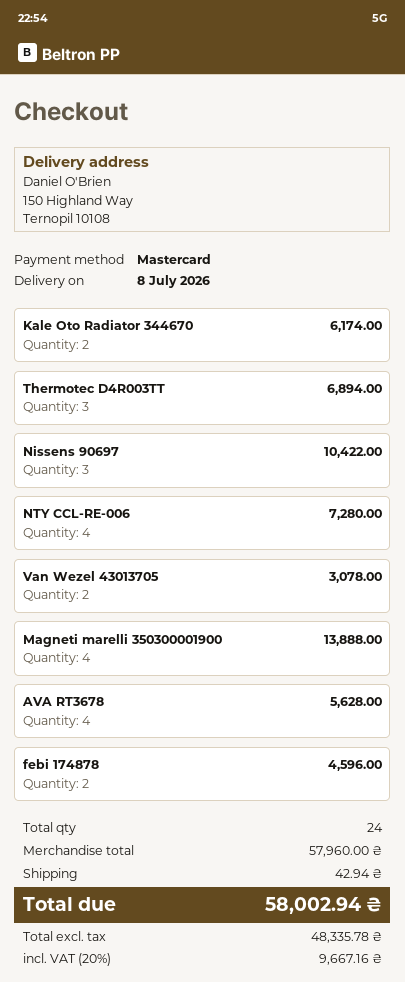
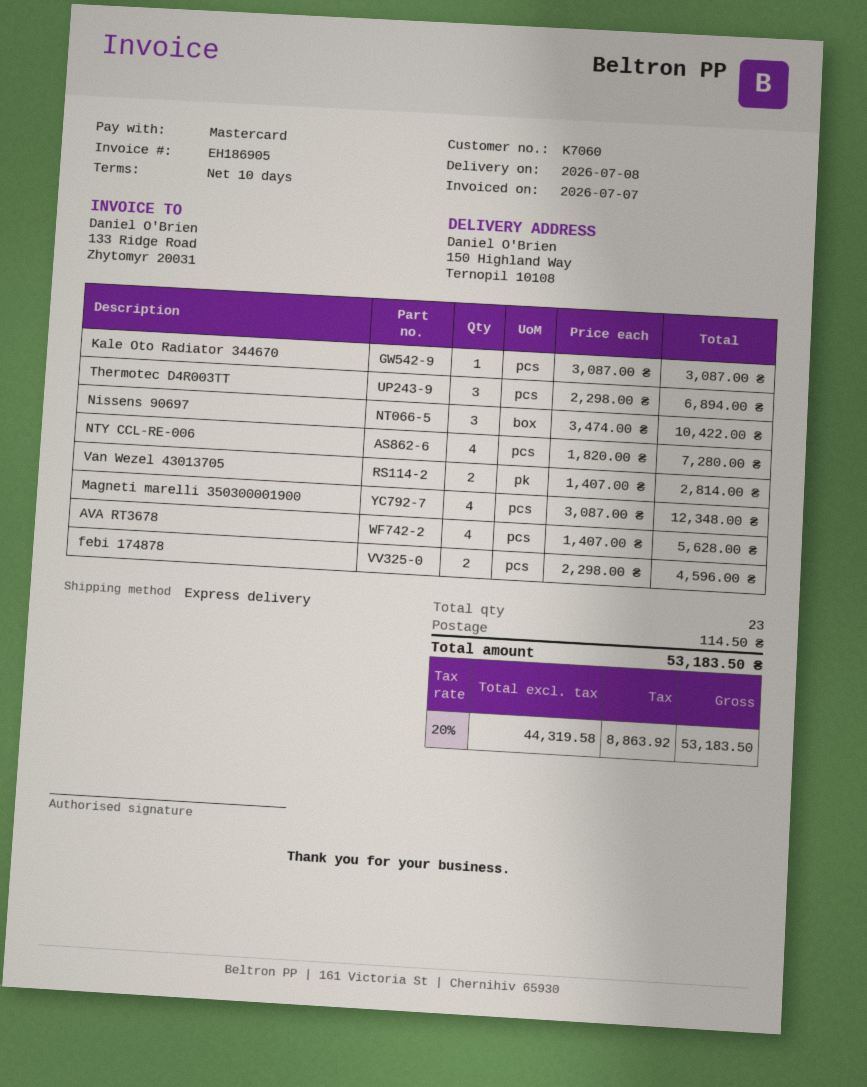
Kale Oto Radiator 344670: 2 for 6174.00 -> 1 for 3087.00
Van Wezel 43013705: 2 for 3078.00 -> 2 for 2814.00
Magneti marelli 350300001900: 4 for 13888.00 -> 4 for 12348.00
total quantity: 24 -> 23
shipping: 42.94 -> 114.50
net: 48335.78 -> 44319.58
tax: 20% = 9667.16 -> 20% = 8863.92
total: 58002.94 -> 53183.50

